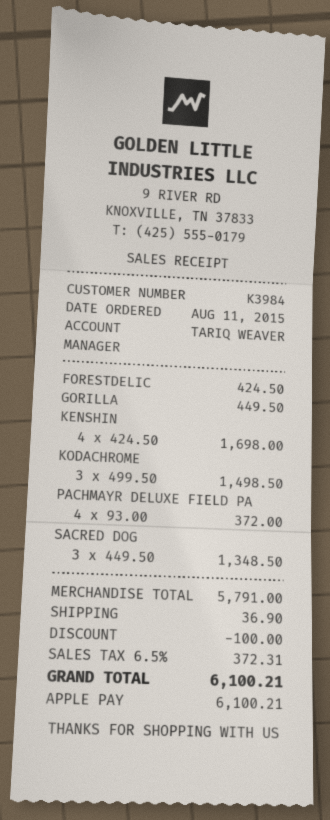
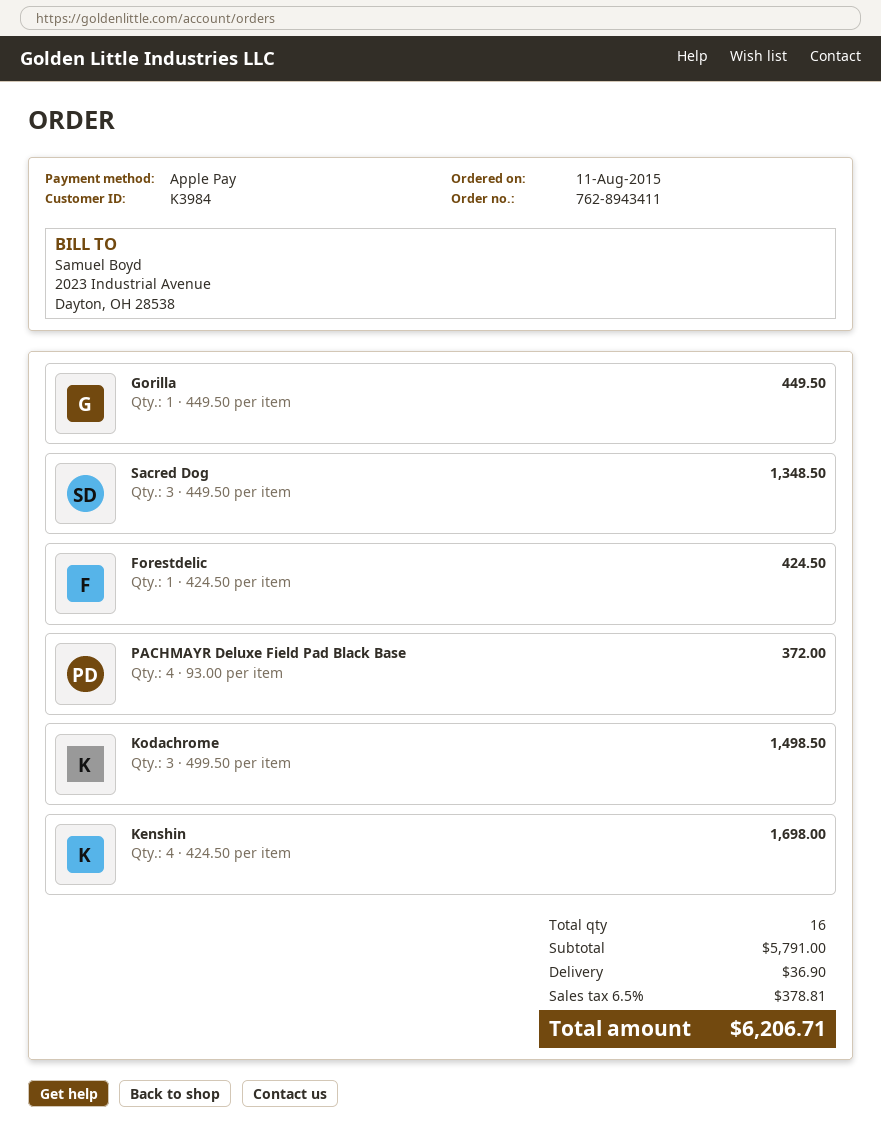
discount: 100.00 -> none
tax: 6.5% = 372.31 -> 6.5% = 378.81
total: 6100.21 -> 6206.71

